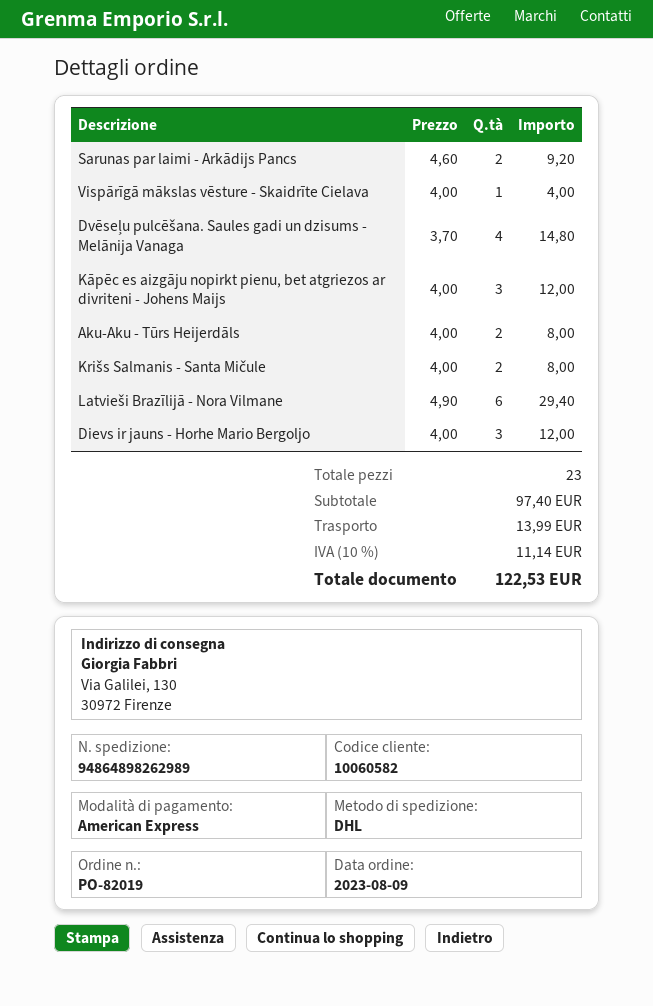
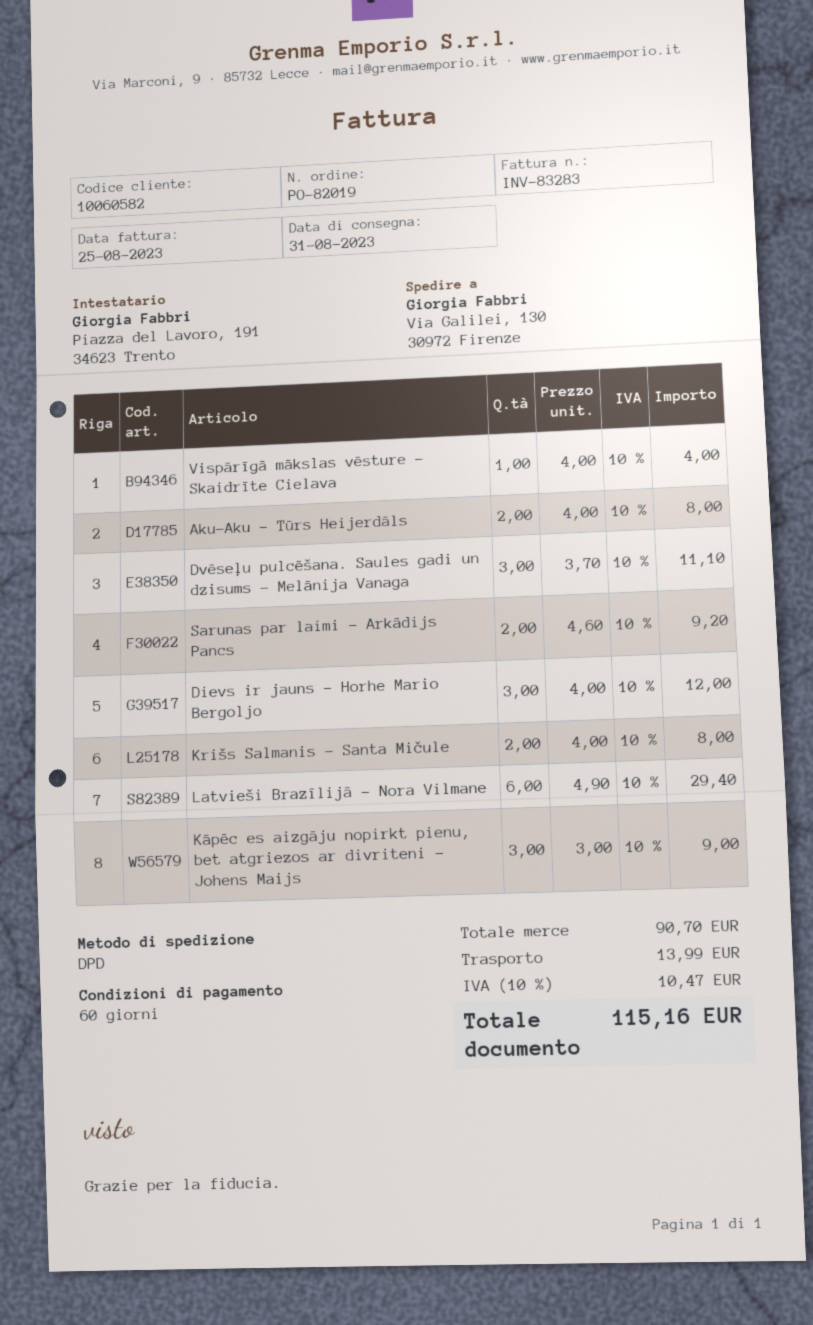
shipping method: DHL -> DPD
Dvēseļu pulcēšana. Saules gadi un dzisums - Melānija Vanaga: 4 x 3.70 = 14.80 -> 3 x 3.70 = 11.10
Kāpēc es aizgāju nopirkt pienu, bet atgriezos ar divriteni - Johens Maijs: 3 x 4.00 = 12.00 -> 3 x 3.00 = 9.00
subtotal: 97.40 -> 90.70
tax: 10% = 11.14 -> 10% = 10.47
total: 122.53 -> 115.16

